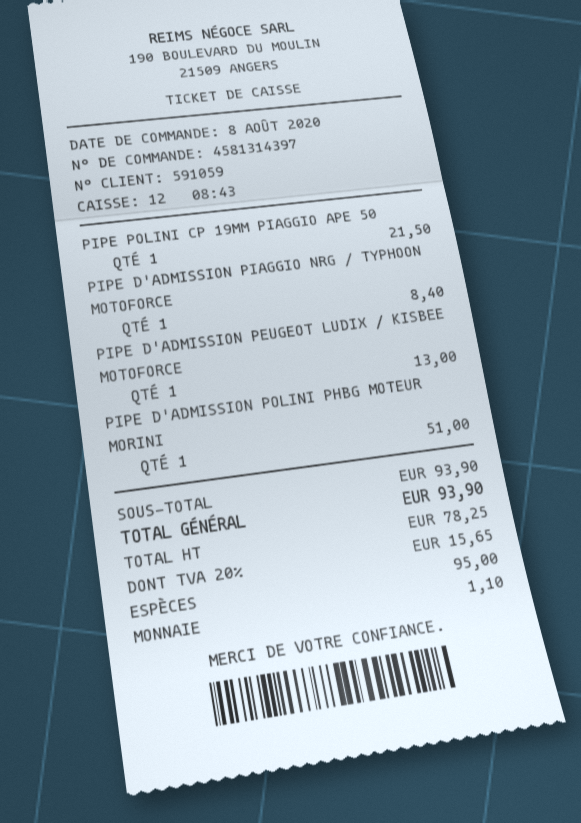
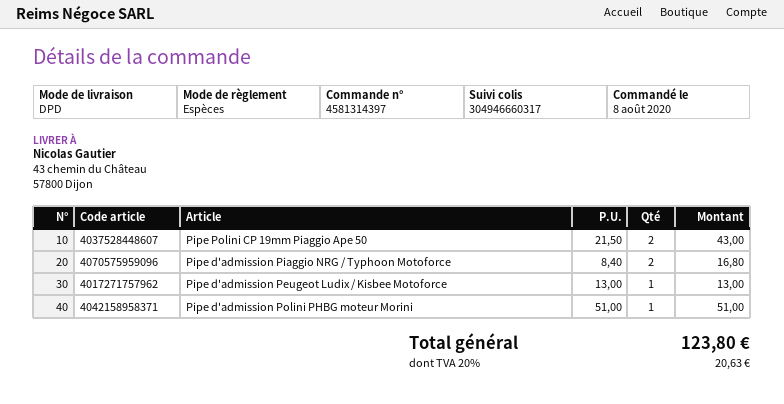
PIPE POLINI CP 19MM PIAGGIO APE 50: 1 for 21.50 -> 2 for 43.00
PIPE D'ADMISSION PIAGGIO NRG / TYPHOON MOTOFORCE: 1 for 8.40 -> 2 for 16.80
tax: 20% = 15.65 -> 20% = 20.63
total: 93.90 -> 123.80

